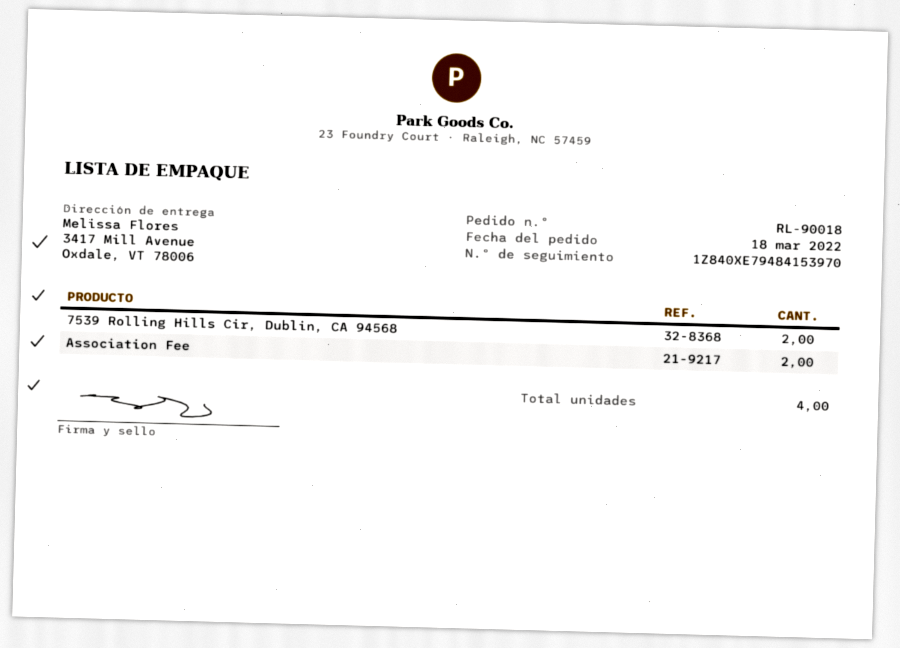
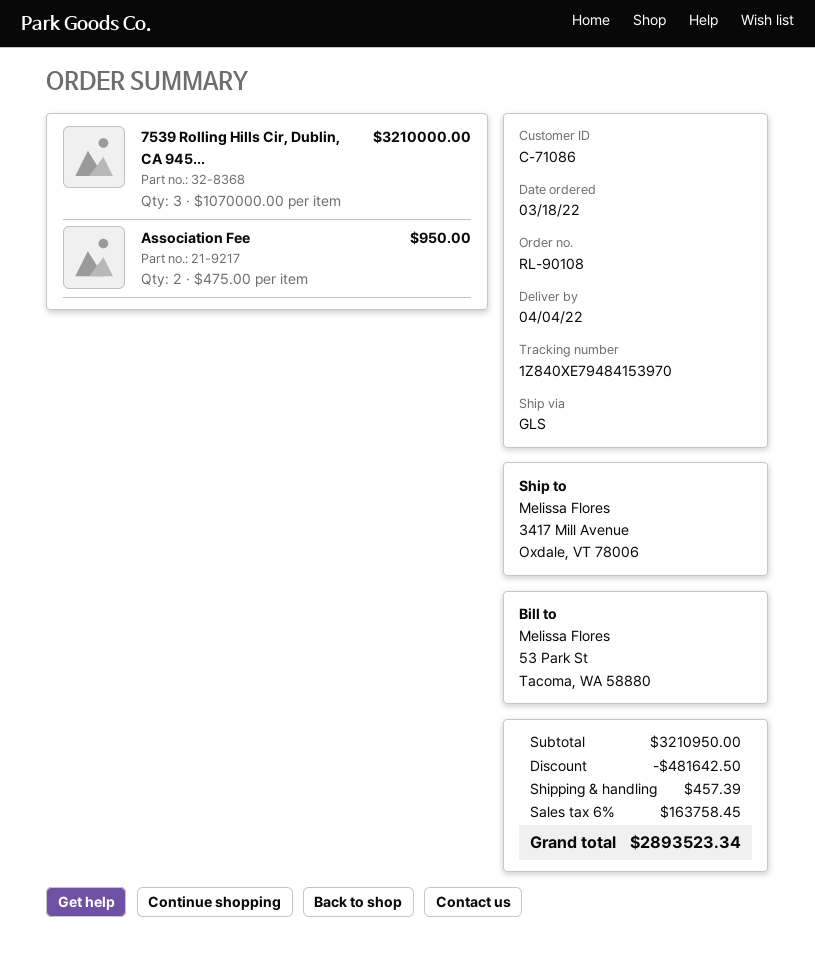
order number: RL-90018 -> RL-90108
7539 Rolling Hills Cir, Dublin, CA 94568: 2 -> 3

